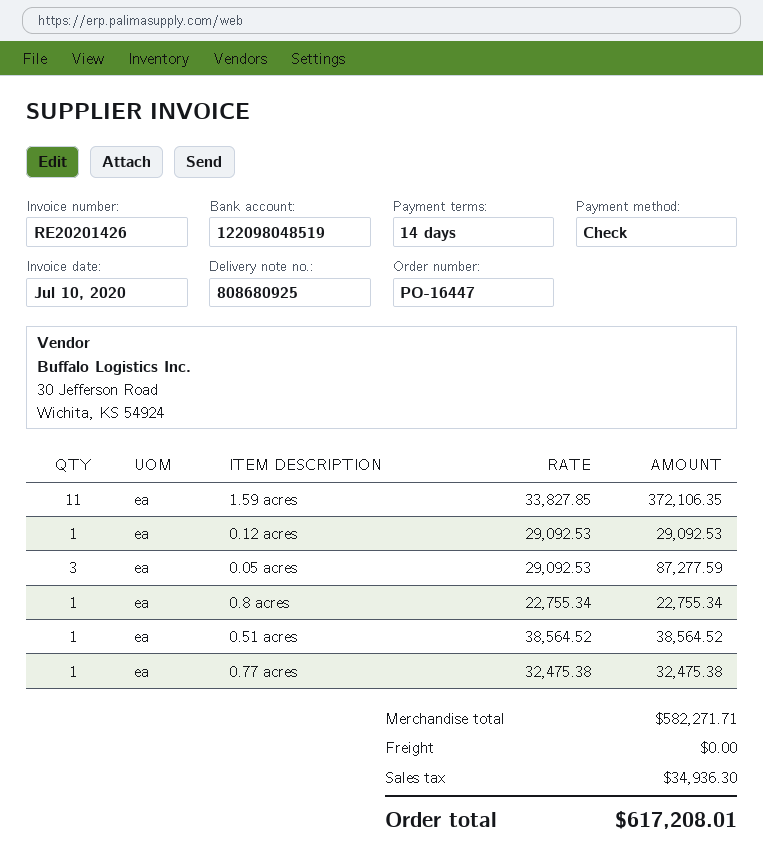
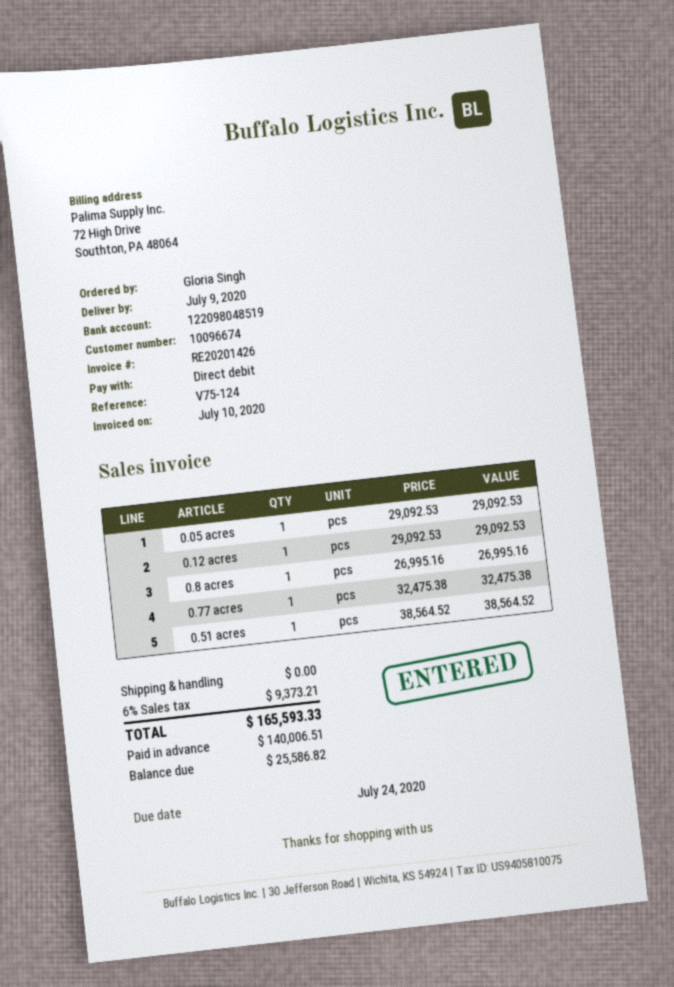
payment method: cheque -> direct debit
1.59 acres: 11 x 33827.85 = 372106.35 -> none
0.05 acres: 3 x 29092.53 = 87277.59 -> 1 x 29092.53 = 29092.53
0.8 acres: 1 x 22755.34 = 22755.34 -> 1 x 26995.16 = 26995.16
tax: 34936.30 -> 9373.21
total: 617208.01 -> 165593.33

